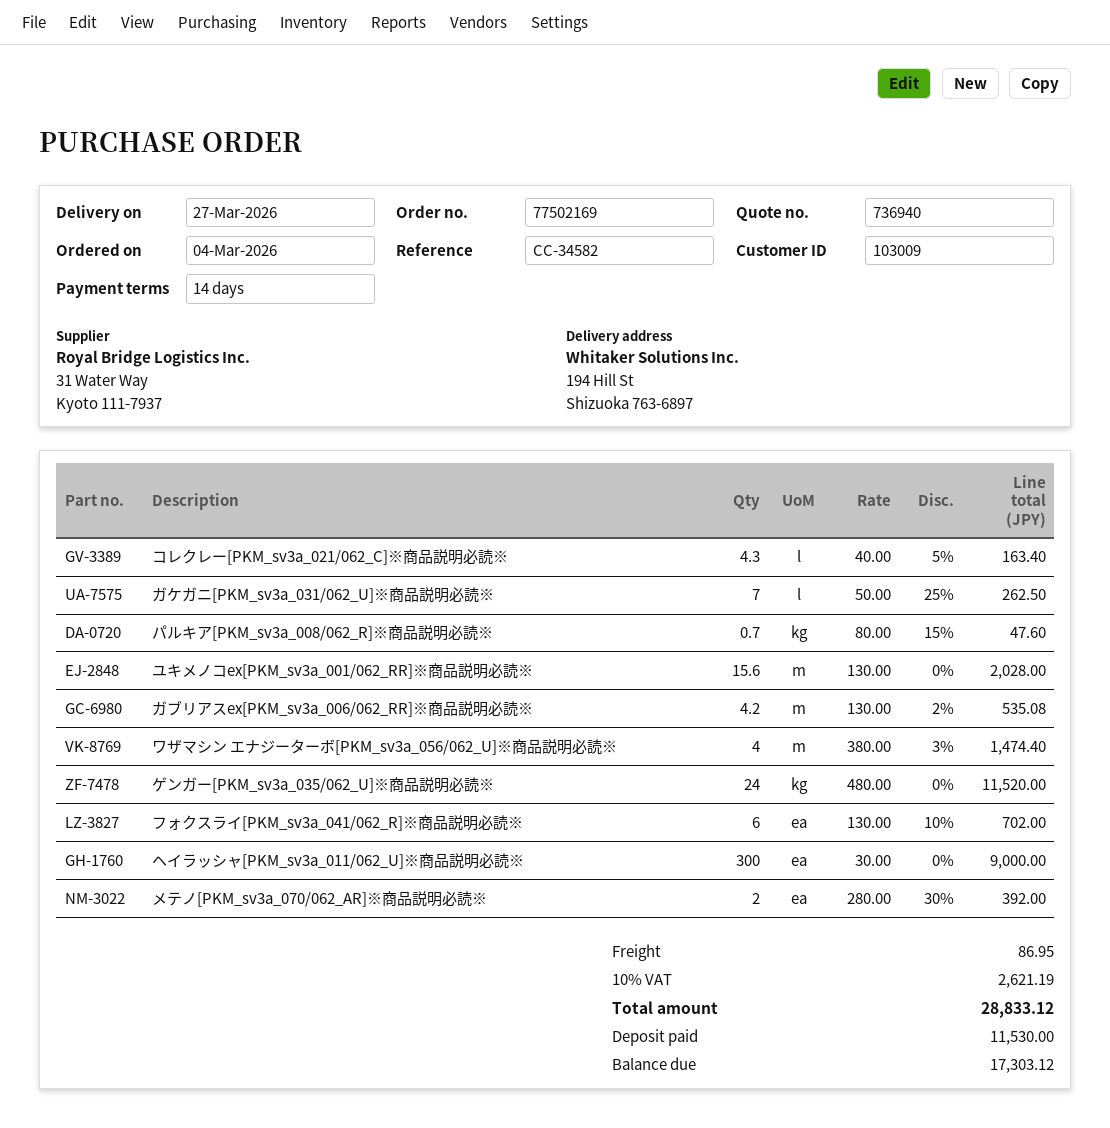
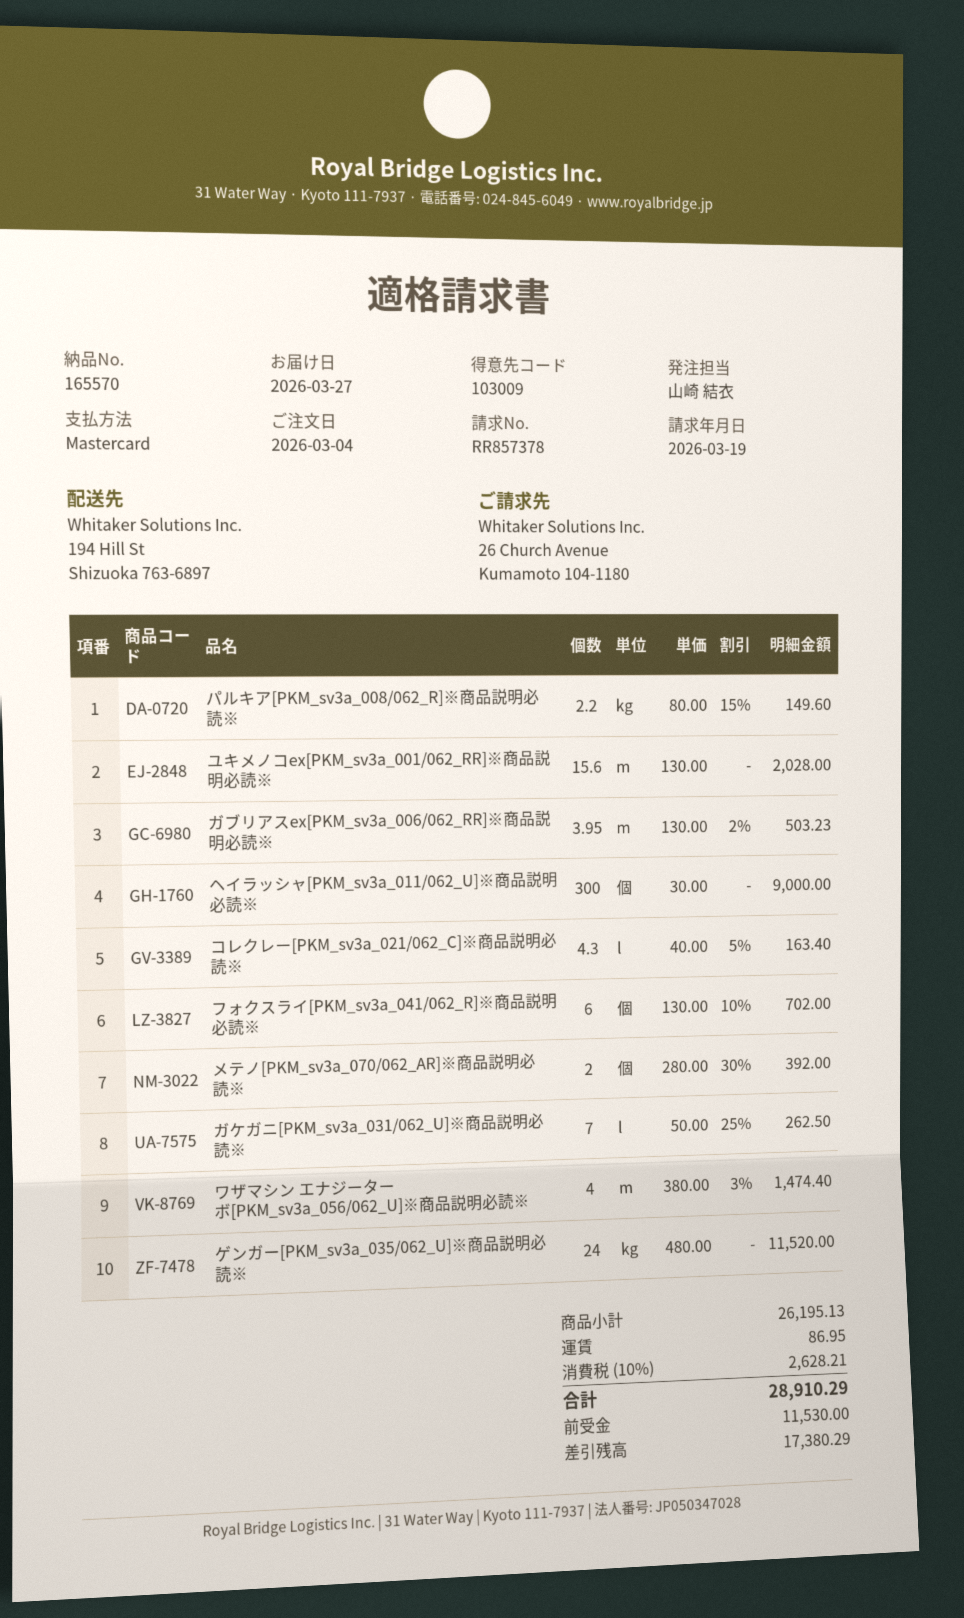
パルキア[PKM_sv3a_008/062_R]※商品説明必読※: 0.7 x 80.00 - 15% = 47.60 -> 2.2 x 80.00 - 15% = 149.60
ガブリアスex[PKM_sv3a_006/062_RR]※商品説明必読※: 4.2 x 130.00 - 2% = 535.08 -> 3.95 x 130.00 - 2% = 503.23
tax: 10% = 2621.19 -> 10% = 2628.21
total: 28833.12 -> 28910.29
balance: 17303.12 -> 17380.29

